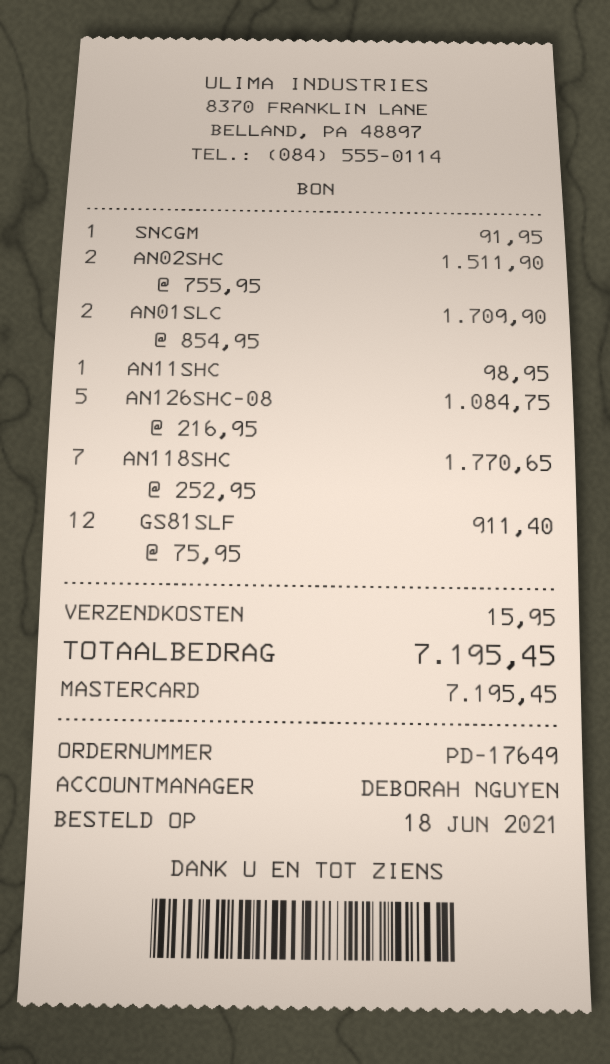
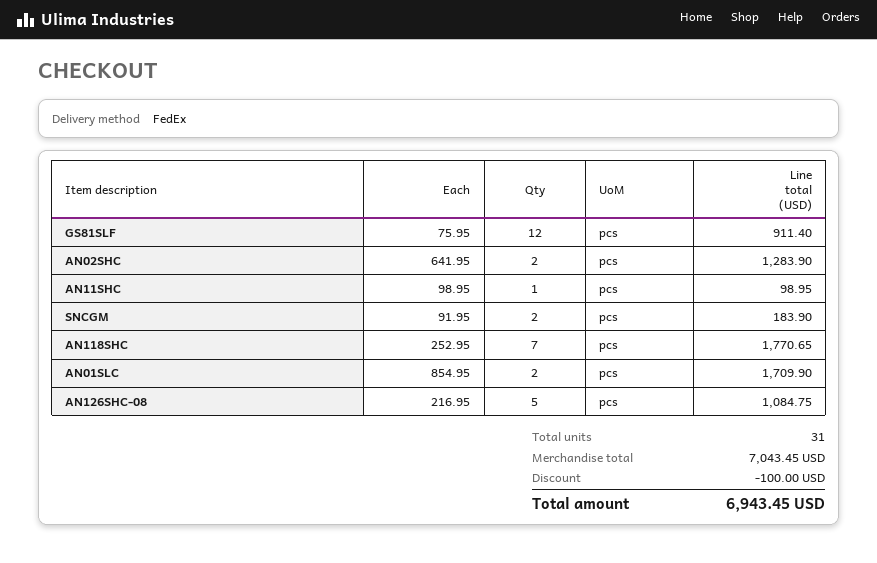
SNCGM: 1 x 91.95 = 91.95 -> 2 x 91.95 = 183.90
AN02SHC: 2 x 755.95 = 1511.90 -> 2 x 641.95 = 1283.90
discount: none -> 100.00
shipping: 15.95 -> none
total: 7195.45 -> 6943.45

